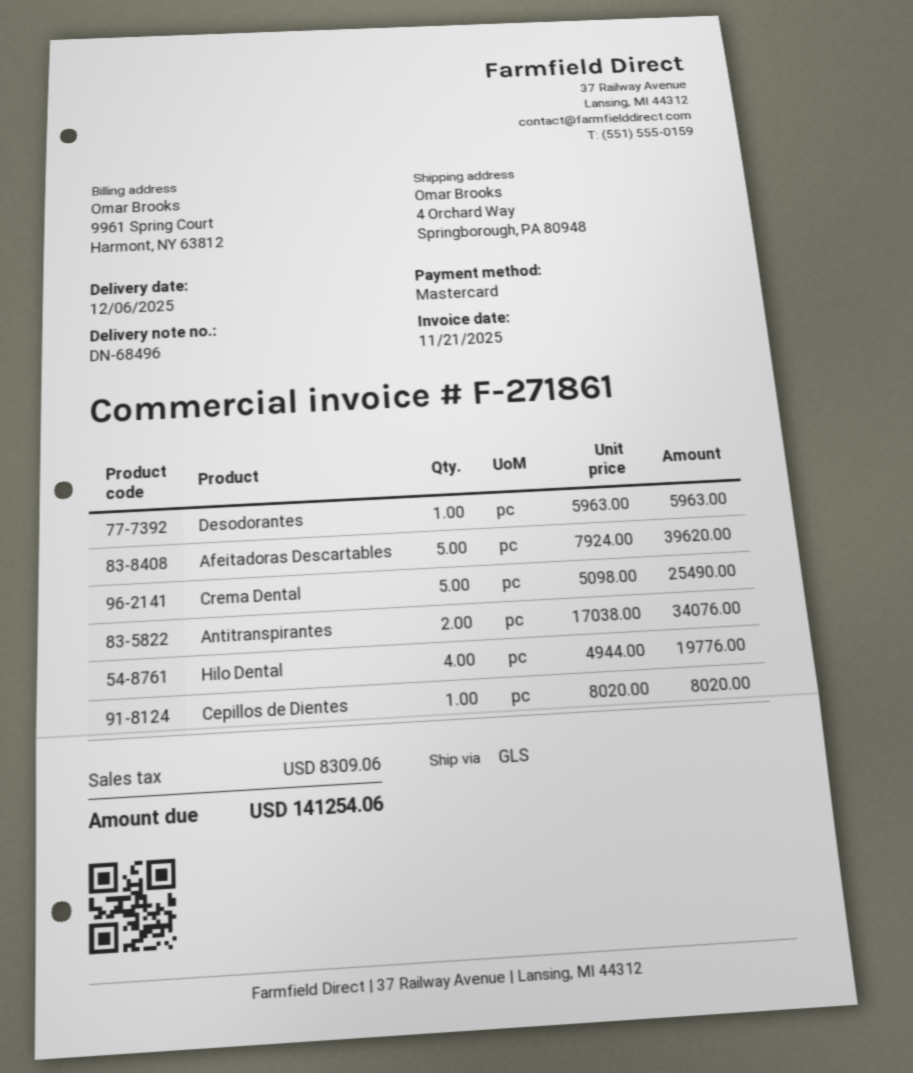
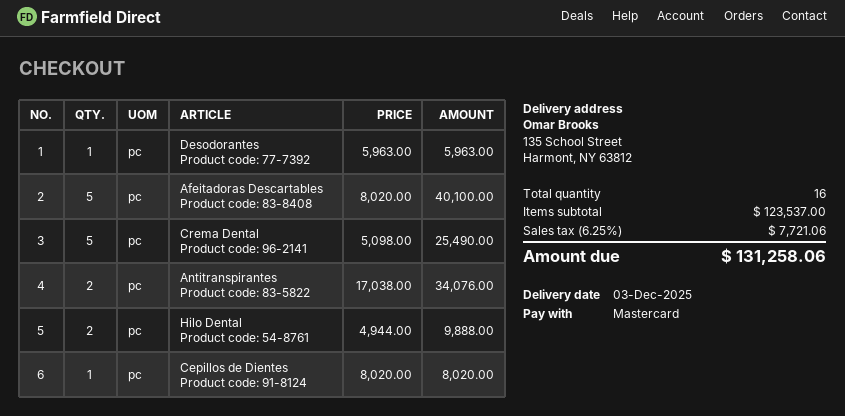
delivery date: 2025-12-06 -> 2025-12-03
ship to: 4 Orchard Way, Springborough, PA 80948 -> 135 School Street, Harmont, NY 63812
Afeitadoras Descartables: 5 x 7924.00 = 39620.00 -> 5 x 8020.00 = 40100.00
Hilo Dental: 4 x 4944.00 = 19776.00 -> 2 x 4944.00 = 9888.00
tax: 8309.06 -> 7721.06
total: 141254.06 -> 131258.06

